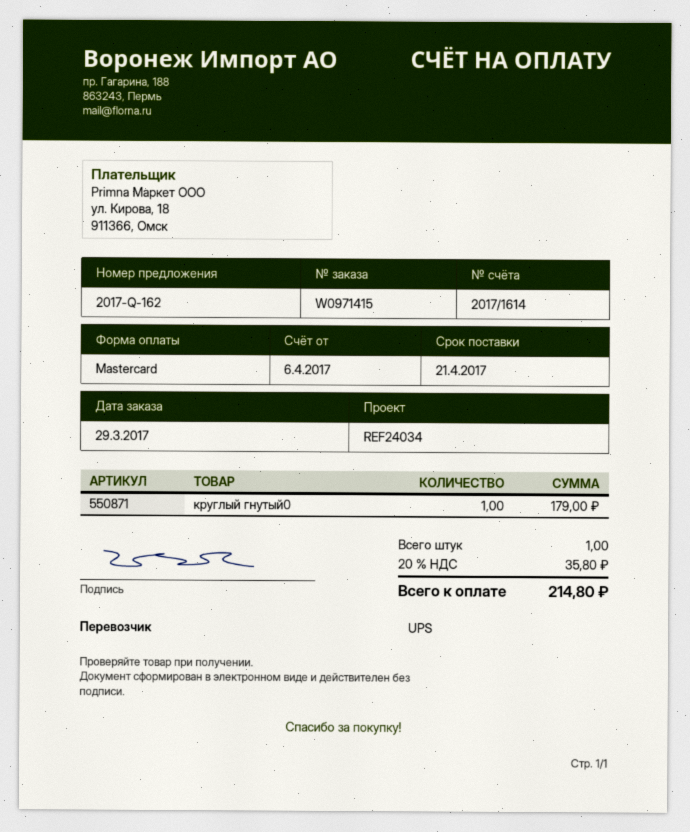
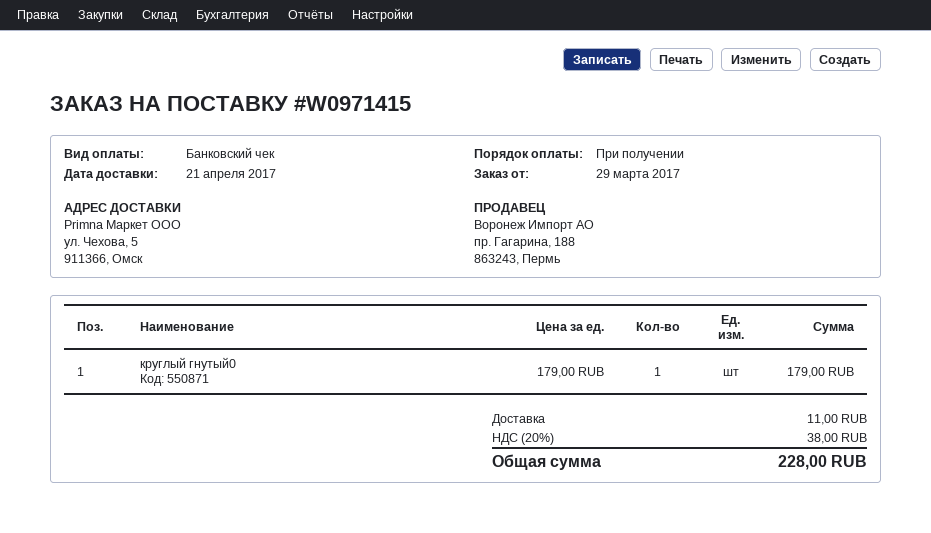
payment method: Mastercard -> cheque
shipping: none -> 11.00
tax: 20% = 35.80 -> 20% = 38.00
total: 214.80 -> 228.00

